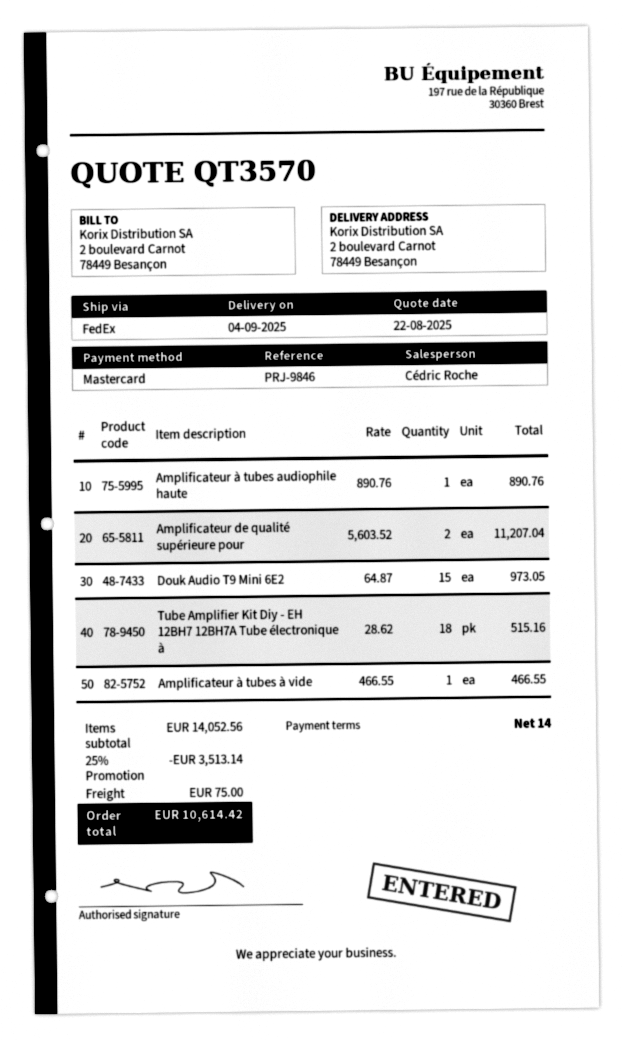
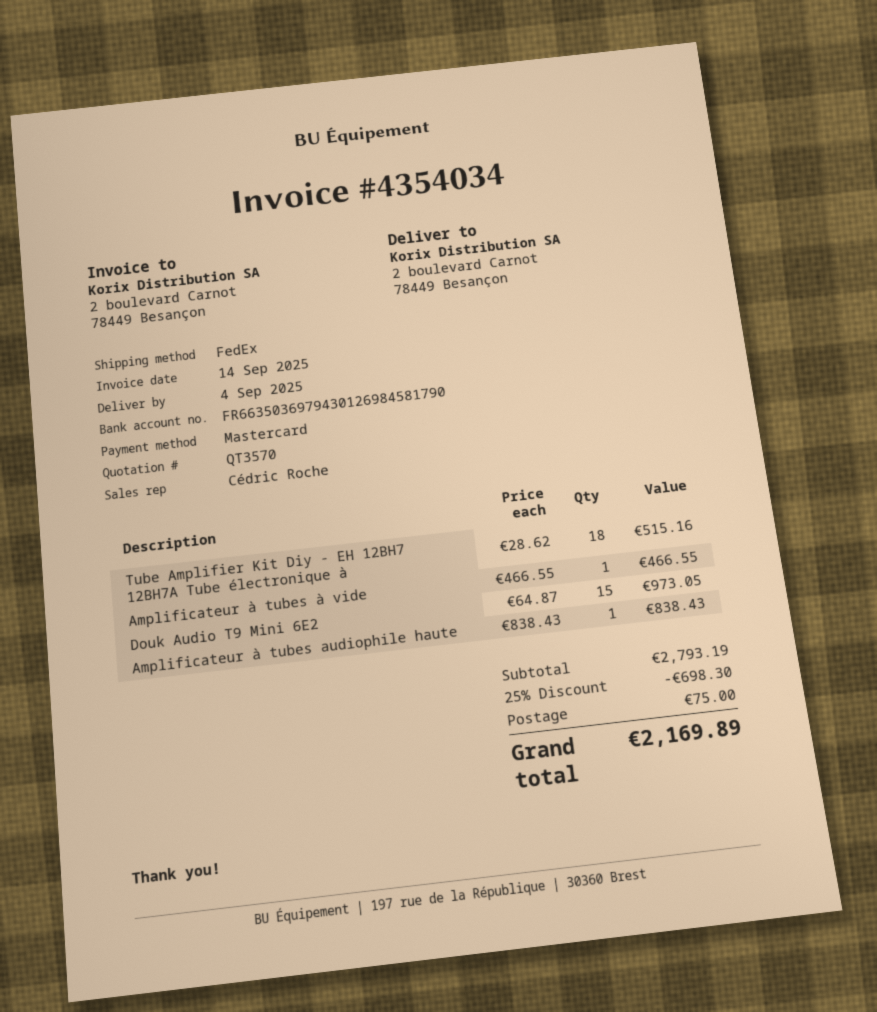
Amplificateur à tubes audiophile haute: 1 x 890.76 = 890.76 -> 1 x 838.43 = 838.43
Amplificateur de qualité supérieure pour: 2 x 5603.52 = 11207.04 -> none
subtotal: 14052.56 -> 2793.19
discount: 25% = 3513.14 -> 25% = 698.30
total: 10614.42 -> 2169.89

